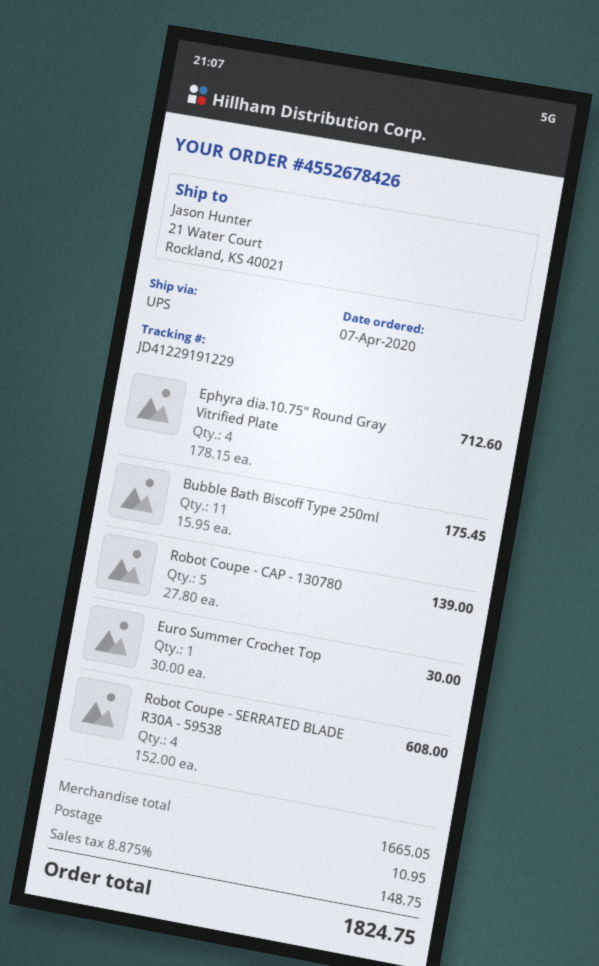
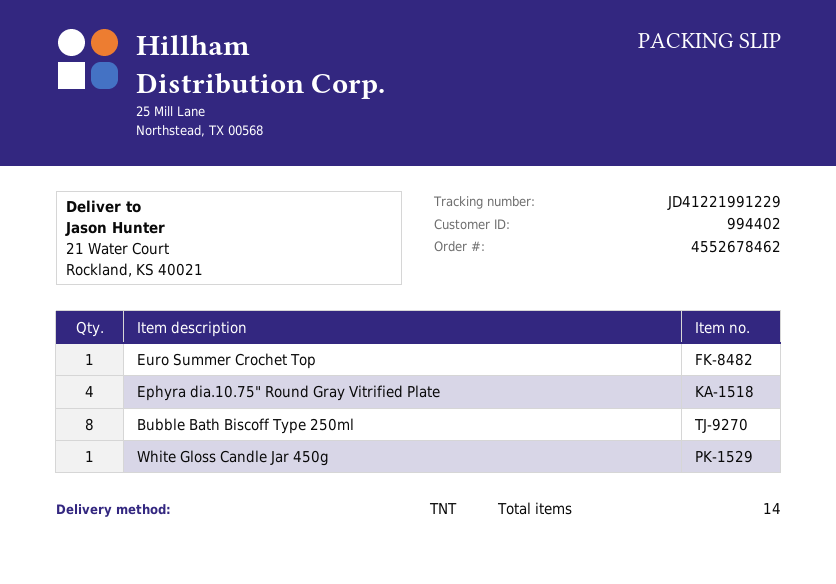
order number: 4552678426 -> 4552678462
shipping method: UPS -> TNT
tracking number: JD41229191229 -> JD41221991229
Bubble Bath Biscoff Type 250ml: 11 -> 8
Robot Coupe - CAP - 130780: 5 -> none
Robot Coupe - SERRATED BLADE R30A - 59538: 4 -> none
White Gloss Candle Jar 450g: none -> 1

